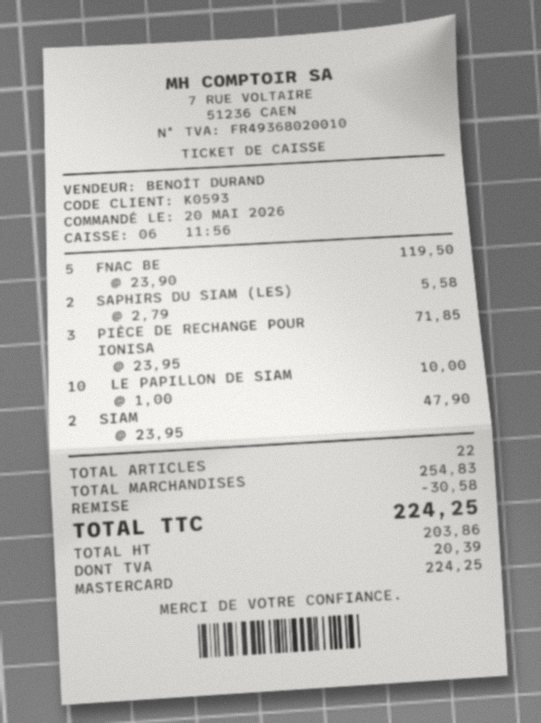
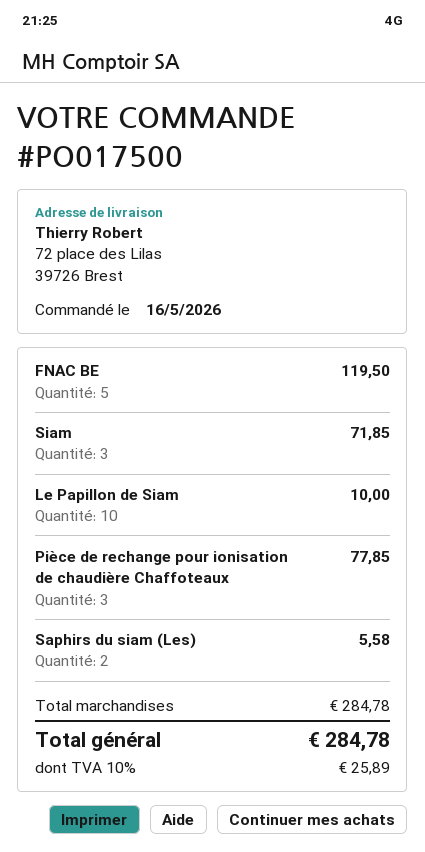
order date: 2026-05-20 -> 2026-05-16
PIÈCE DE RECHANGE POUR IONISA: 3 for 71.85 -> 3 for 77.85
SIAM: 2 for 47.90 -> 3 for 71.85
subtotal: 254.83 -> 284.78
discount: 30.58 -> none
tax: 20.39 -> 25.89
total: 224.25 -> 284.78

